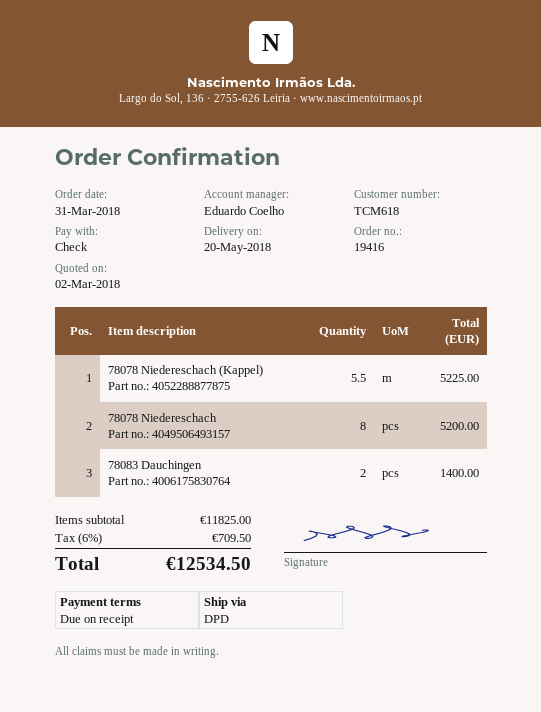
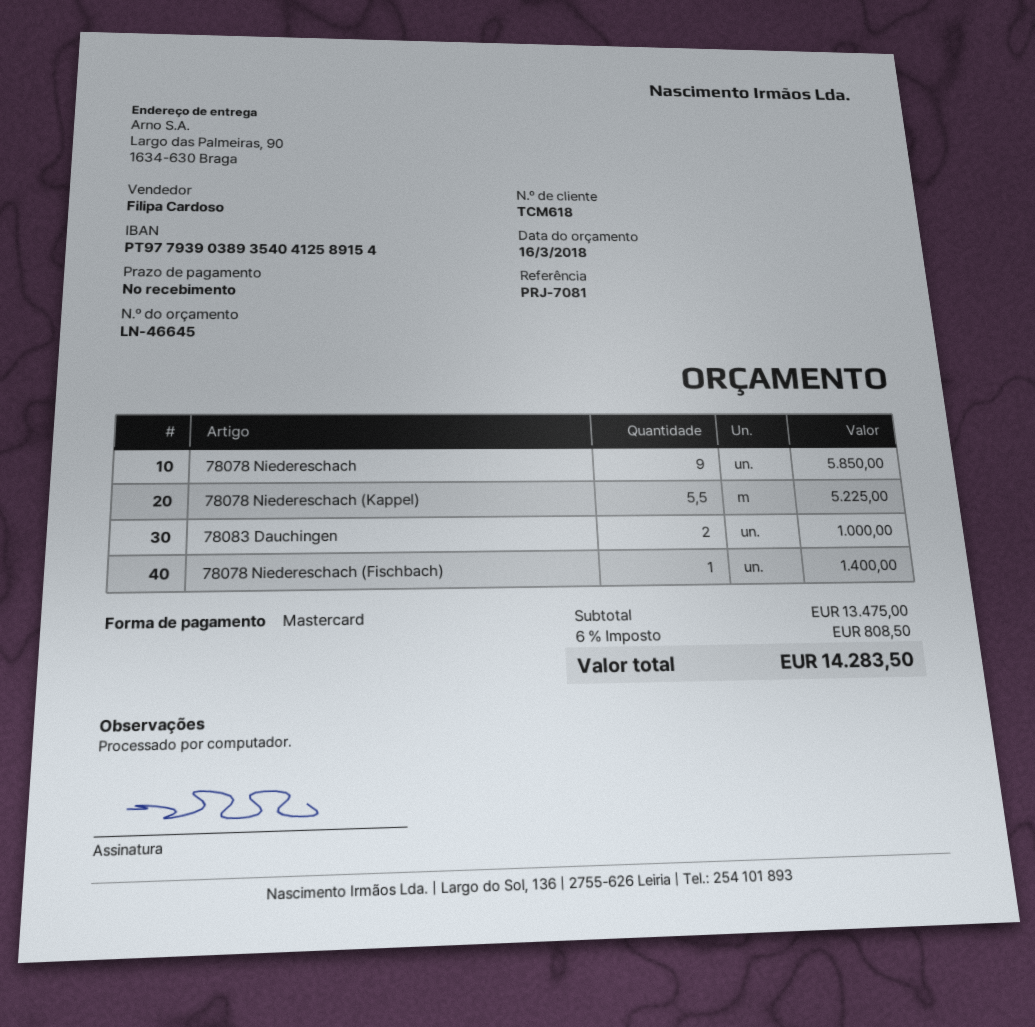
quote date: 2018-03-02 -> 2018-03-16
sales rep: Eduardo Coelho -> Filipa Cardoso
payment method: cheque -> Mastercard
78078 Niedereschach: 8 for 5200.00 -> 9 for 5850.00
78083 Dauchingen: 2 for 1400.00 -> 2 for 1000.00
78078 Niedereschach (Fischbach): none -> 1 for 1400.00
subtotal: 11825.00 -> 13475.00
tax: 6% = 709.50 -> 6% = 808.50
total: 12534.50 -> 14283.50

